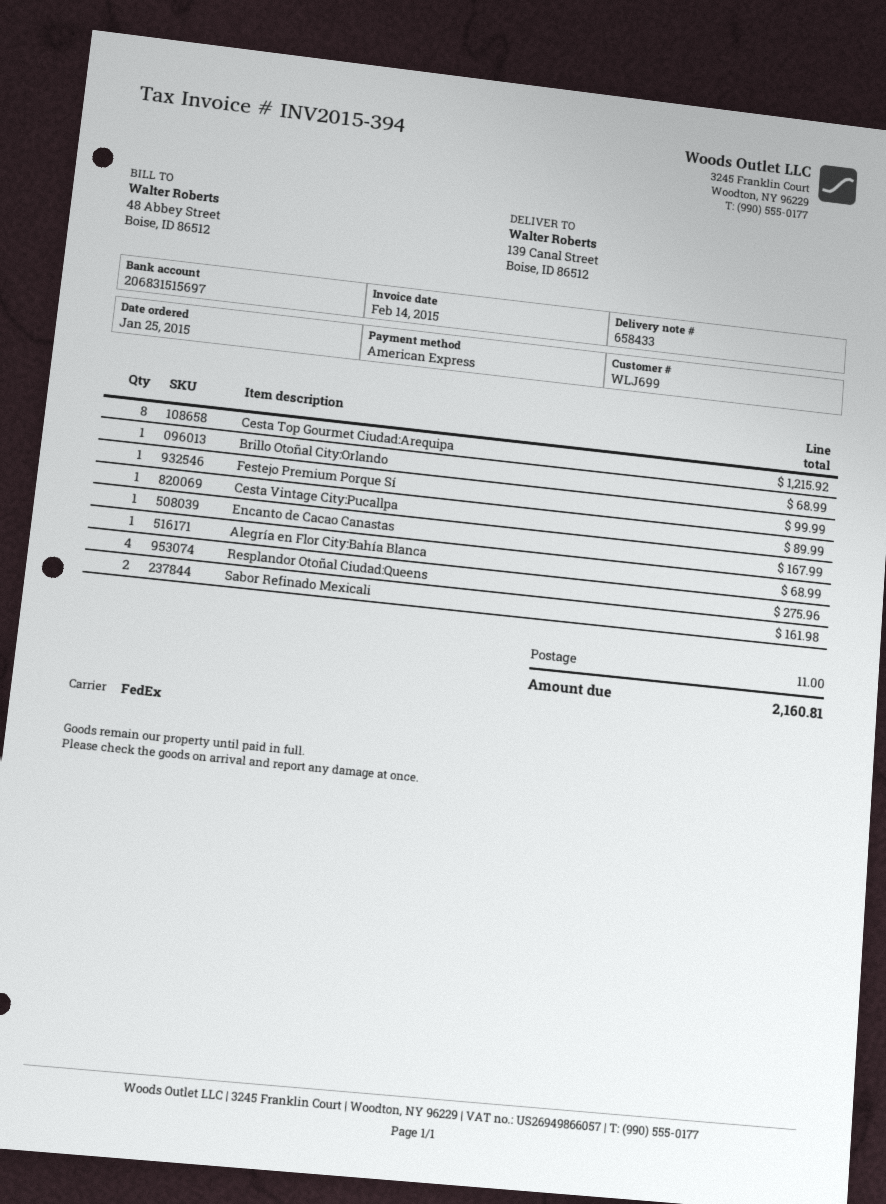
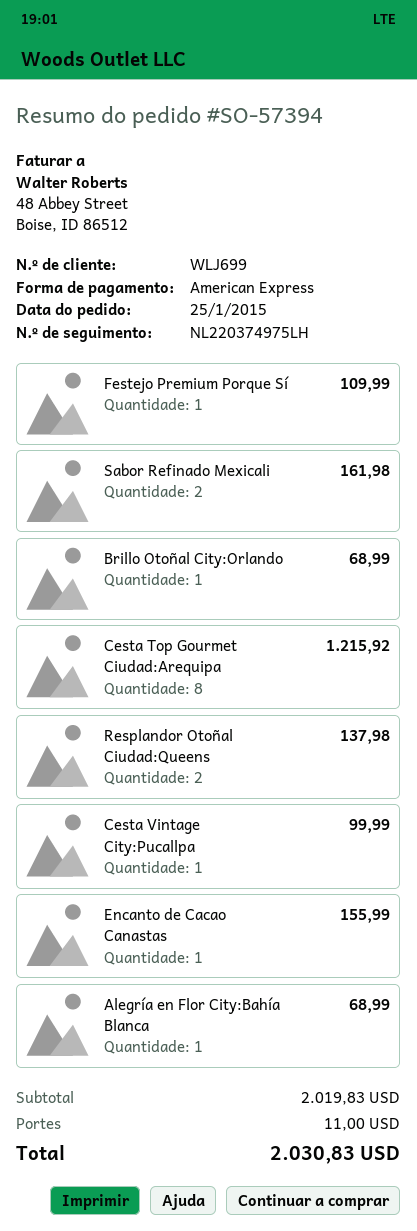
Festejo Premium Porque Sí: 1 for 99.99 -> 1 for 109.99
Cesta Vintage City:Pucallpa: 1 for 89.99 -> 1 for 99.99
Encanto de Cacao Canastas: 1 for 167.99 -> 1 for 155.99
Resplandor Otoñal Ciudad:Queens: 4 for 275.96 -> 2 for 137.98
total: 2160.81 -> 2030.83

